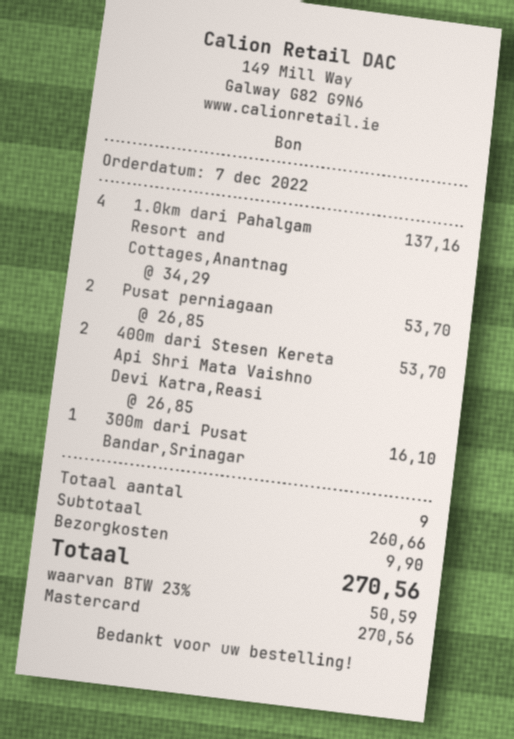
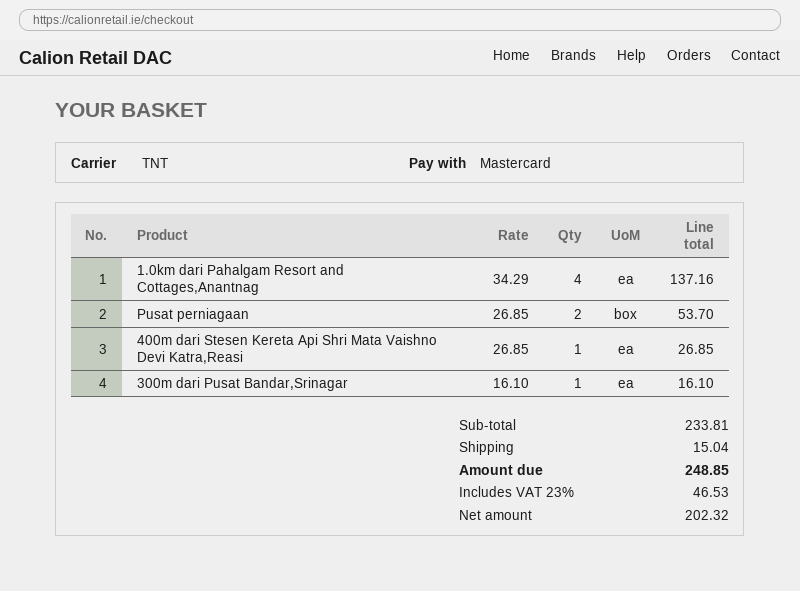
400m dari Stesen Kereta Api Shri Mata Vaishno Devi Katra,Reasi: 2 x 26.85 = 53.70 -> 1 x 26.85 = 26.85
subtotal: 260.66 -> 233.81
shipping: 9.90 -> 15.04
tax: 23% = 50.59 -> 23% = 46.53
total: 270.56 -> 248.85

